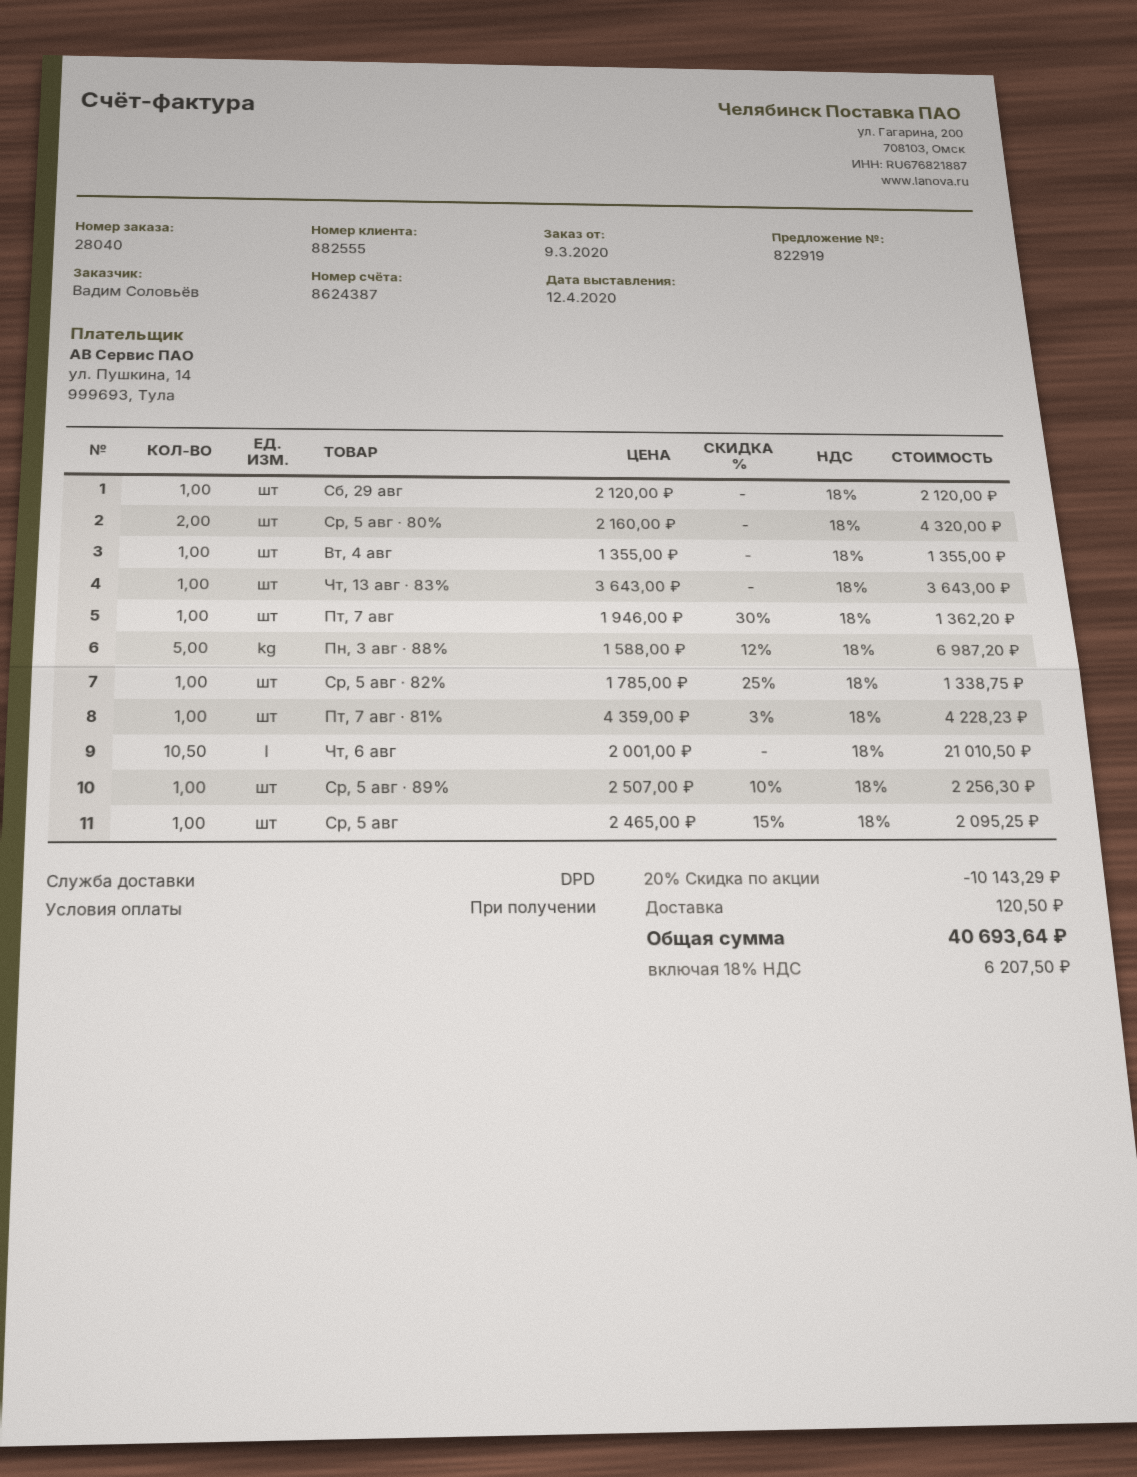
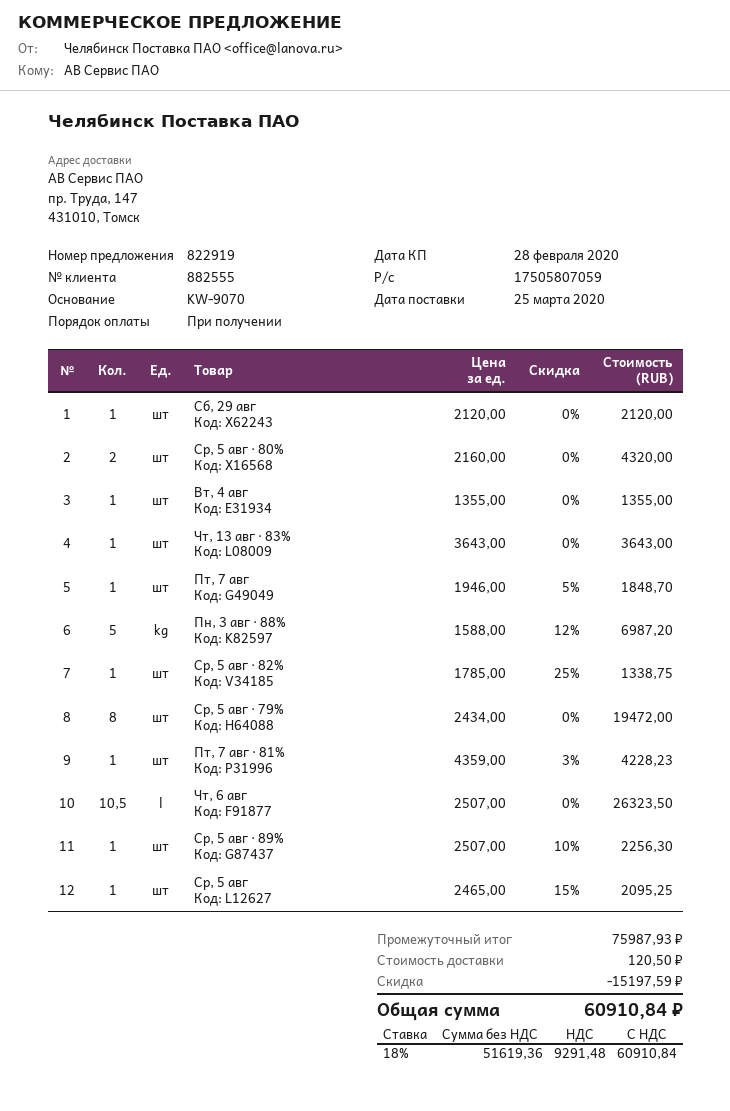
Пт, 7 авг: 1 x 1946.00 - 30% = 1362.20 -> 1 x 1946.00 - 5% = 1848.70
Чт, 6 авг: 10.5 x 2001.00 = 21010.50 -> 10.5 x 2507.00 = 26323.50
Ср, 5 авг · 79%: none -> 8 x 2434.00 = 19472.00
discount: 10143.29 -> 15197.59
tax: 18% = 6207.50 -> 18% = 9291.48
total: 40693.64 -> 60910.84

